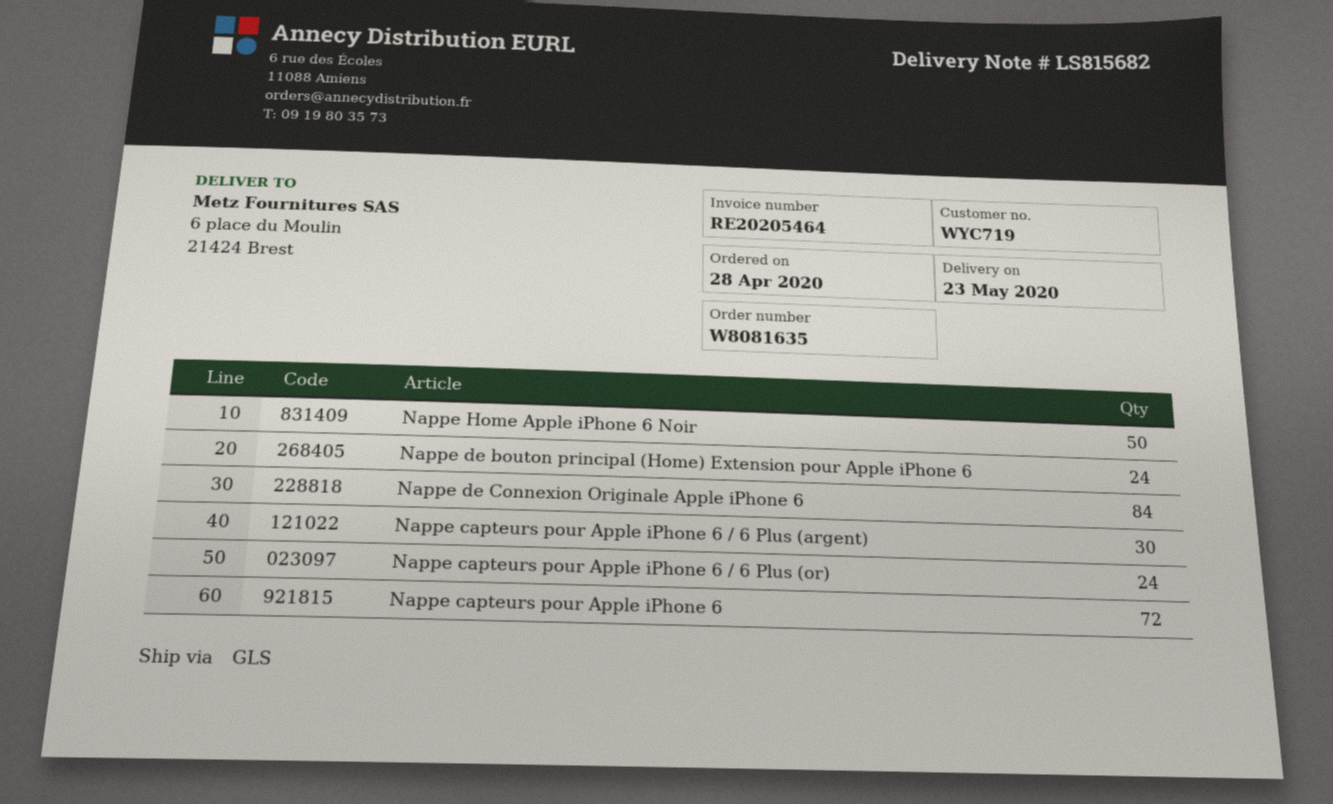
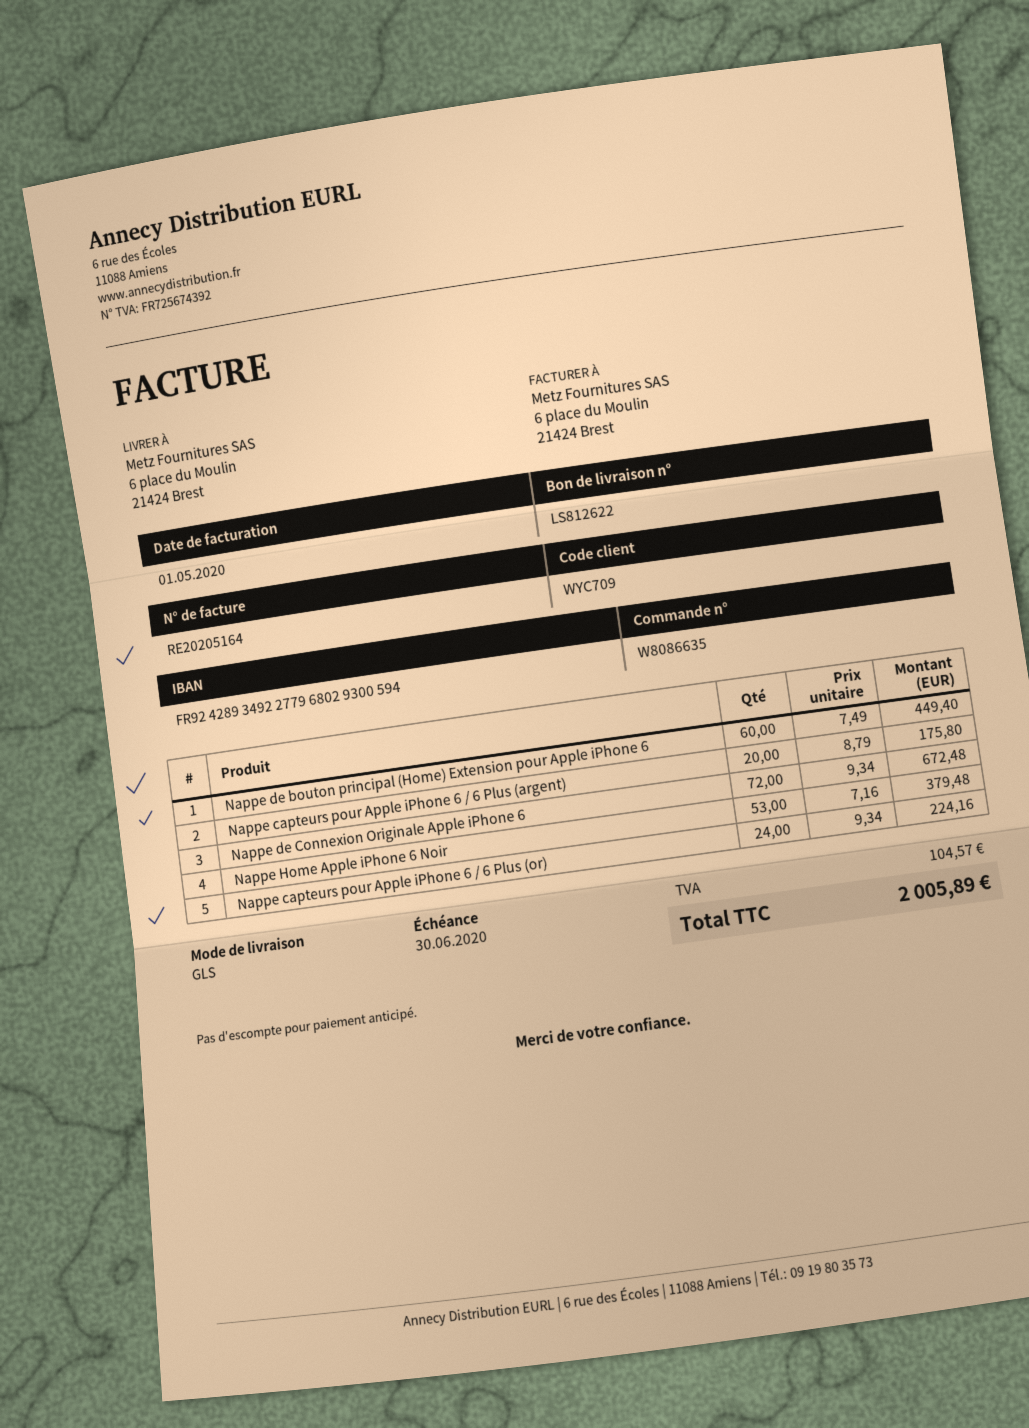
order number: W8081635 -> W8086635
delivery note number: LS815682 -> LS812622
invoice number: RE20205464 -> RE20205164
customer number: WYC719 -> WYC709
Nappe Home Apple iPhone 6 Noir: 50 -> 53
Nappe de bouton principal (Home) Extension pour Apple iPhone 6: 24 -> 60
Nappe de Connexion Originale Apple iPhone 6: 84 -> 72
Nappe capteurs pour Apple iPhone 6 / 6 Plus (argent): 30 -> 20
Nappe capteurs pour Apple iPhone 6: 72 -> none

